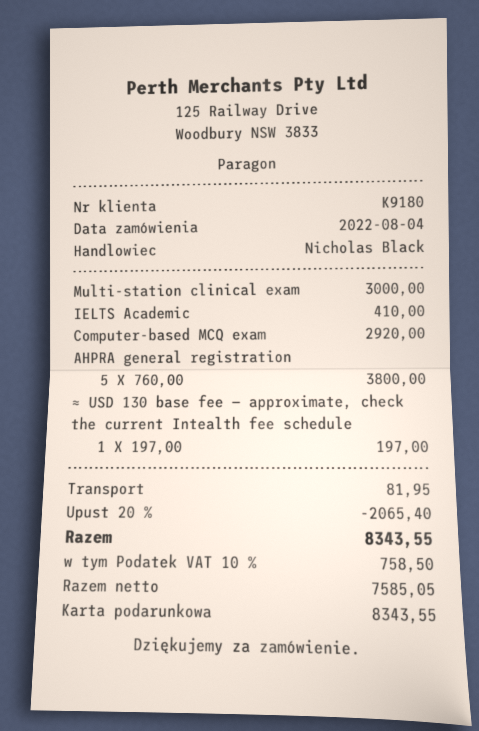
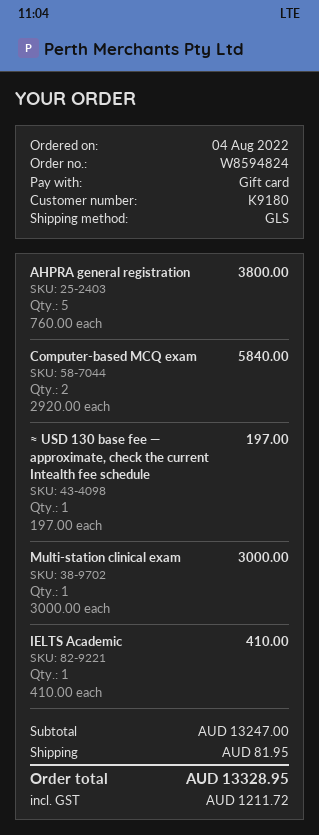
Computer-based MCQ exam: 1 x 2920.00 = 2920.00 -> 2 x 2920.00 = 5840.00
discount: 20% = 2065.40 -> none
tax: 758.50 -> 1211.72
total: 8343.55 -> 13328.95

